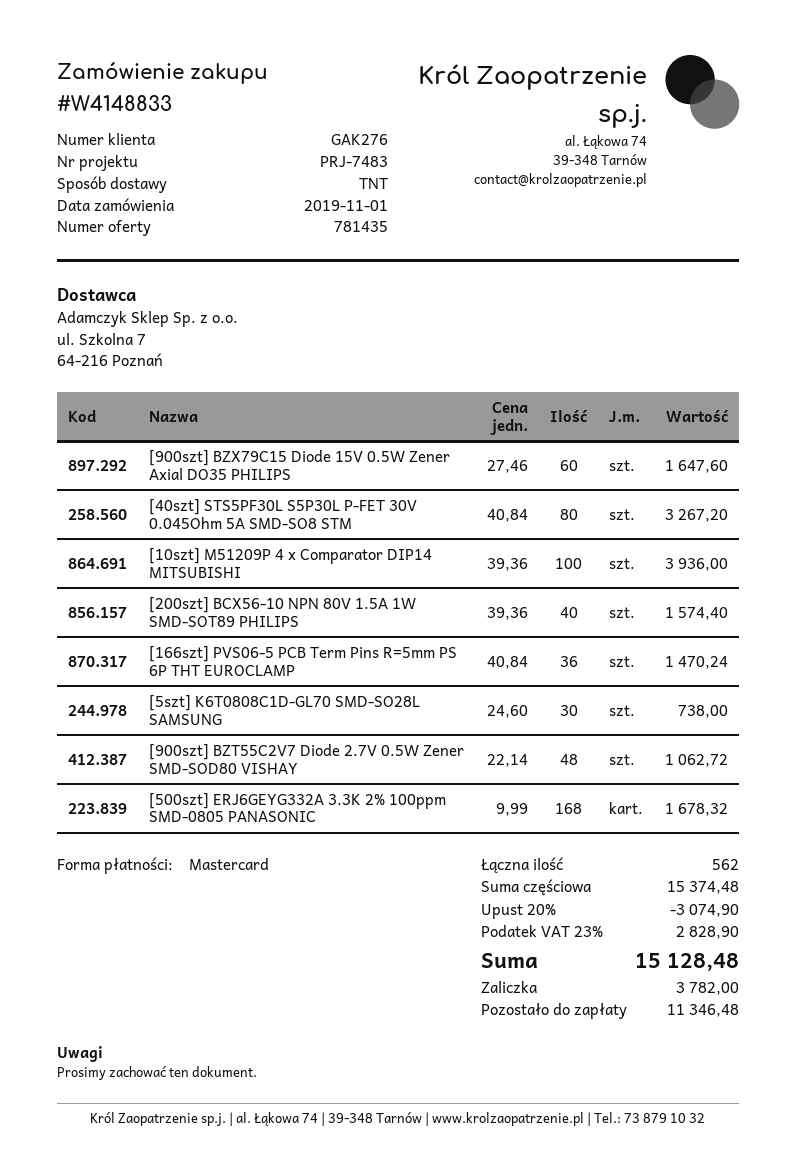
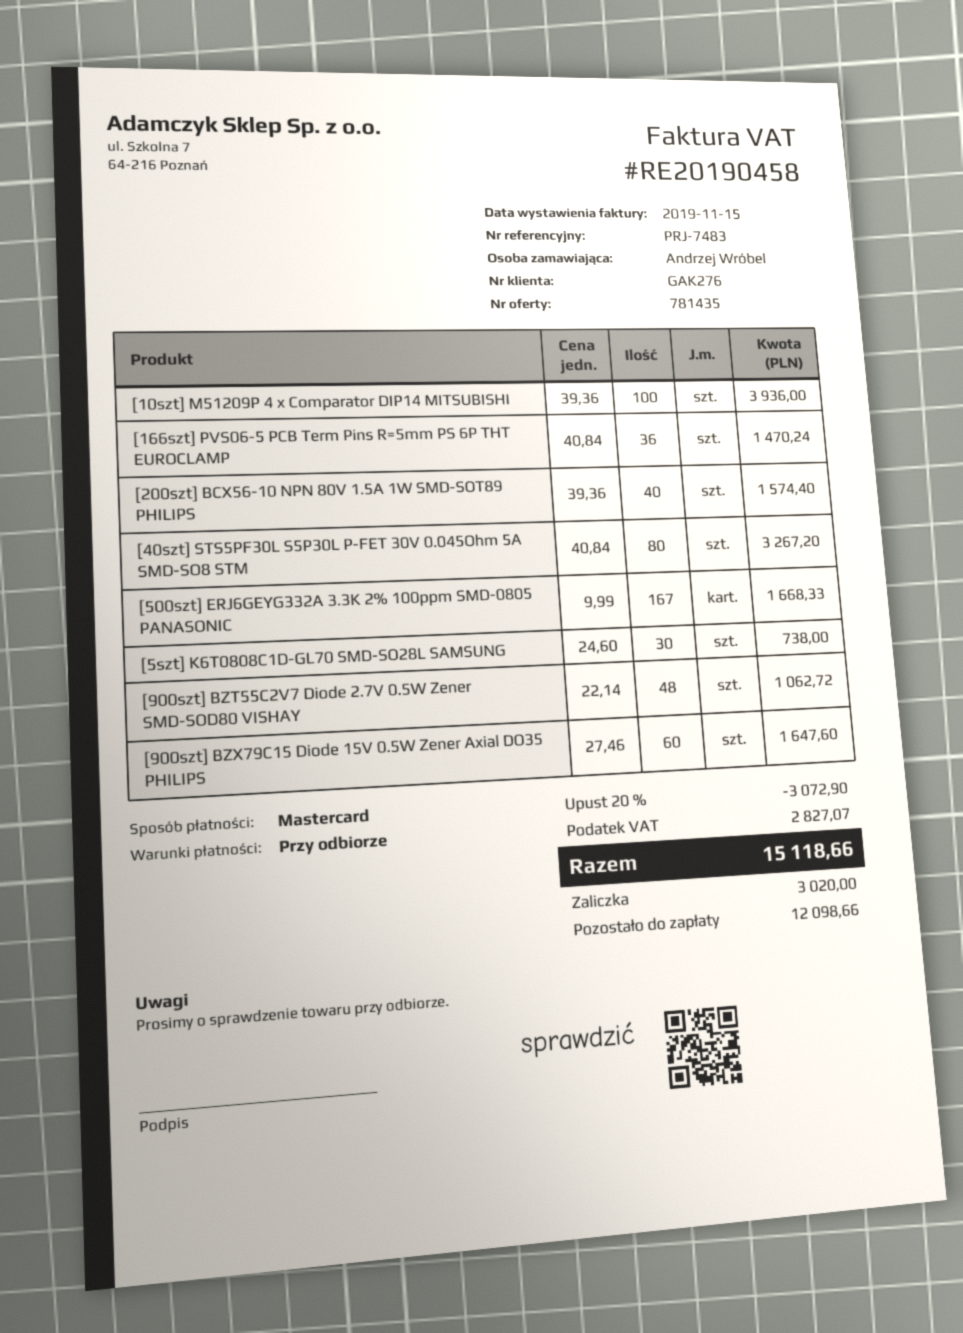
[500szt] ERJ6GEYG332A 3.3K 2% 100ppm SMD-0805 PANASONIC: 168 x 9.99 = 1678.32 -> 167 x 9.99 = 1668.33
discount: 20% = 3074.90 -> 20% = 3072.90
tax: 2828.90 -> 2827.07
total: 15128.48 -> 15118.66
deposit: 3782.00 -> 3020.00
balance: 11346.48 -> 12098.66

